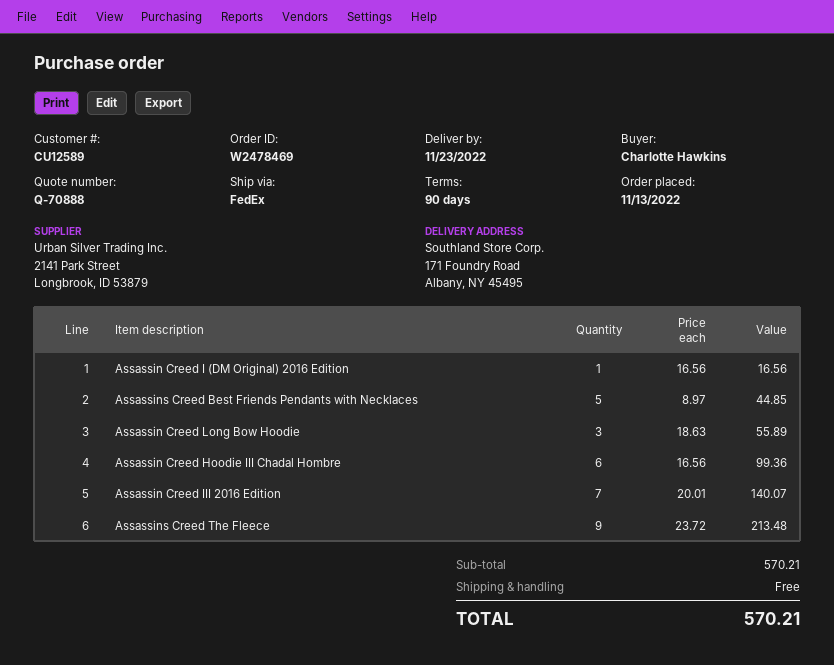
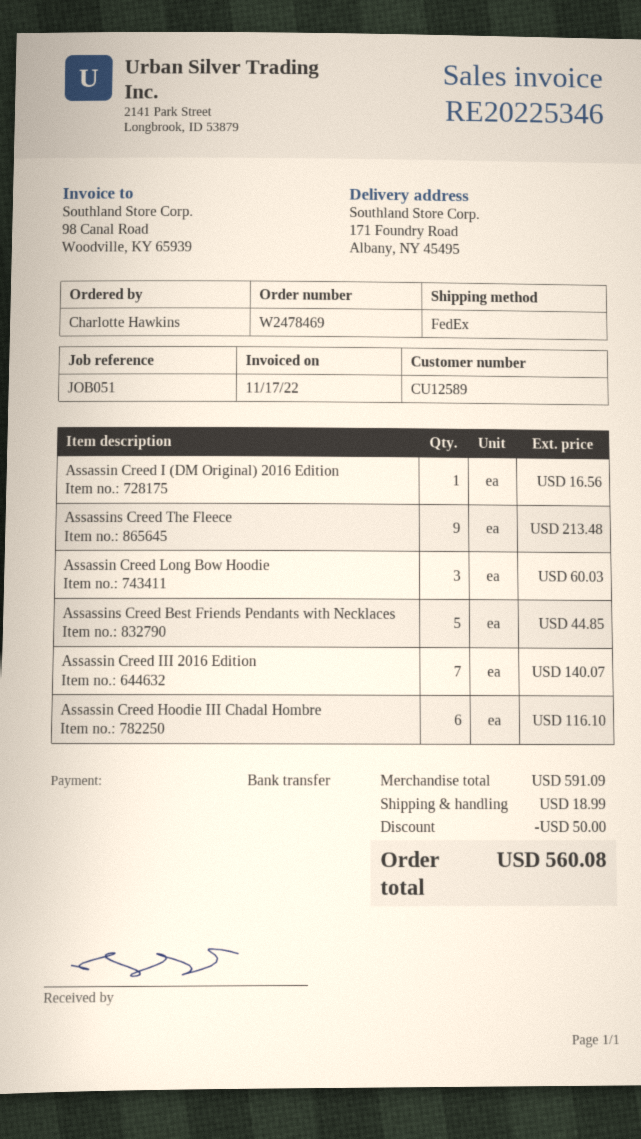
Assassin Creed Long Bow Hoodie: 3 for 55.89 -> 3 for 60.03
Assassin Creed Hoodie III Chadal Hombre: 6 for 99.36 -> 6 for 116.10
subtotal: 570.21 -> 591.09
discount: none -> 50.00
shipping: 0.00 -> 18.99
total: 570.21 -> 560.08

